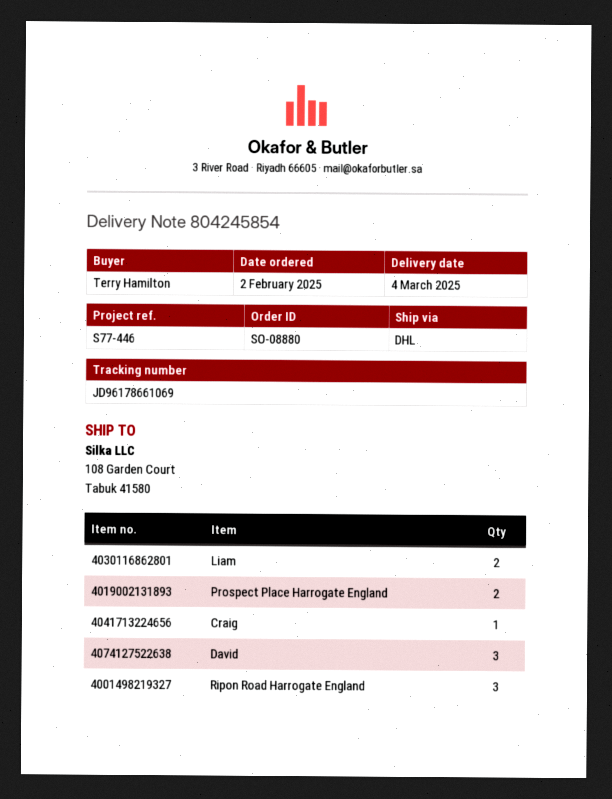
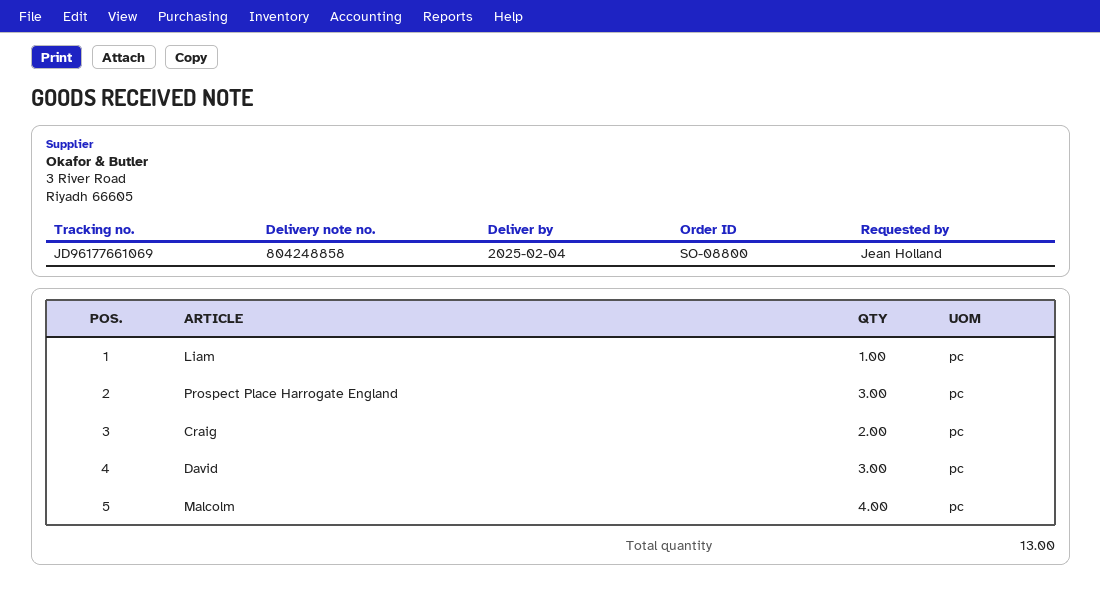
order number: SO-08880 -> SO-08800
delivery note number: 804245854 -> 804248858
delivery date: 2025-03-04 -> 2025-02-04
ordered by: Terry Hamilton -> Jean Holland
tracking number: JD96178661069 -> JD96177661069
Liam: 2 -> 1
Prospect Place Harrogate England: 2 -> 3
Craig: 1 -> 2
Ripon Road Harrogate England: 3 -> none
Malcolm: none -> 4

